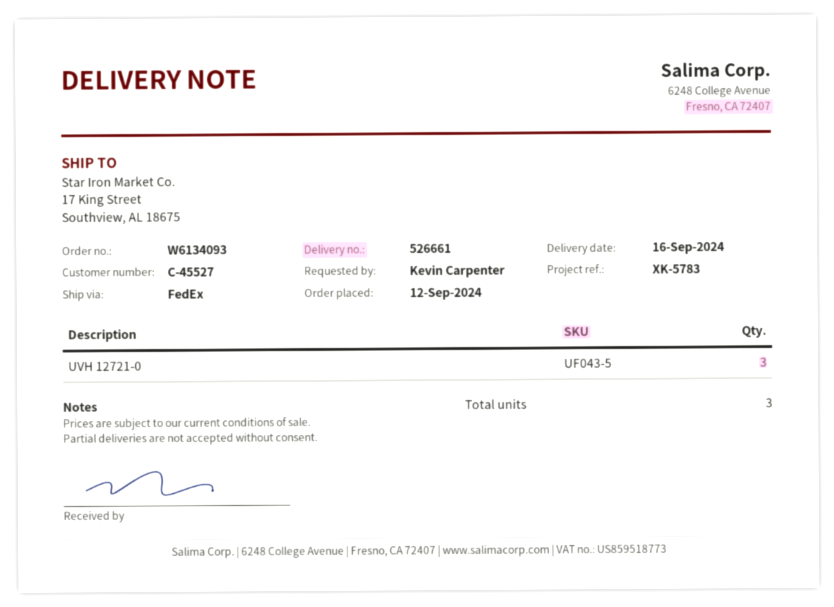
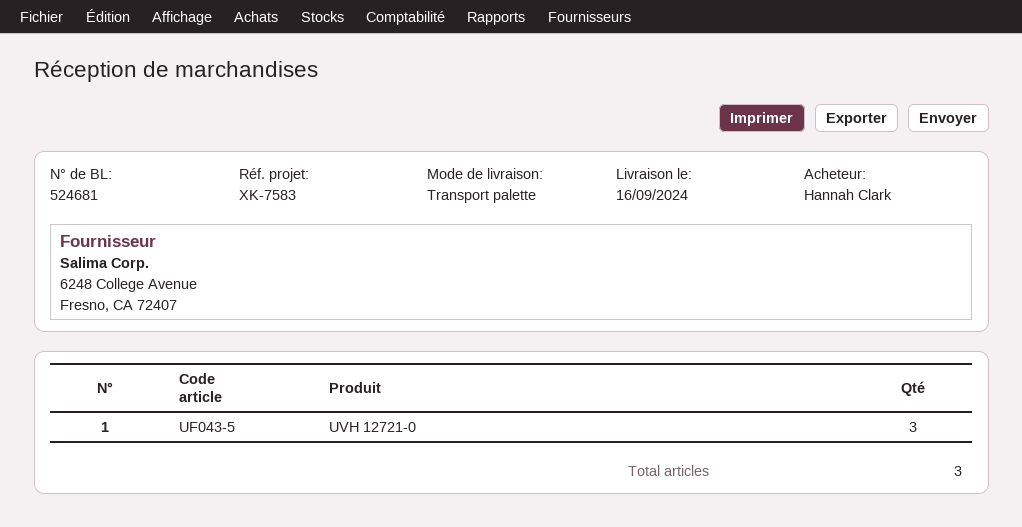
delivery note number: 526661 -> 524681
reference: XK-5783 -> XK-7583
ordered by: Kevin Carpenter -> Hannah Clark
shipping method: FedEx -> pallet freight

